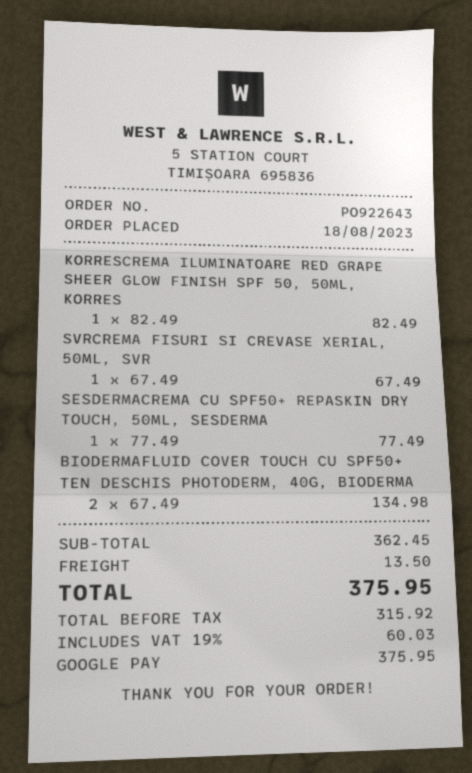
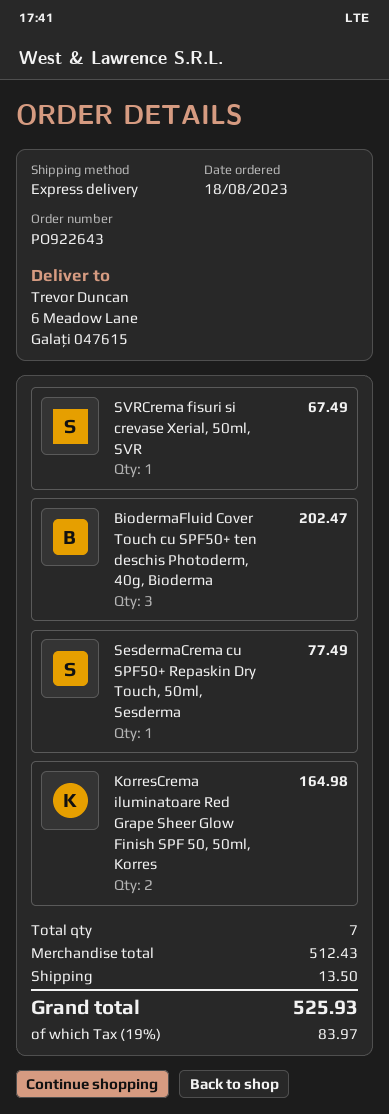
KORRESCREMA ILUMINATOARE RED GRAPE SHEER GLOW FINISH SPF 50, 50ML, KORRES: 1 for 82.49 -> 2 for 164.98
BIODERMAFLUID COVER TOUCH CU SPF50+ TEN DESCHIS PHOTODERM, 40G, BIODERMA: 2 for 134.98 -> 3 for 202.47
subtotal: 362.45 -> 512.43
tax: 19% = 60.03 -> 19% = 83.97
total: 375.95 -> 525.93

